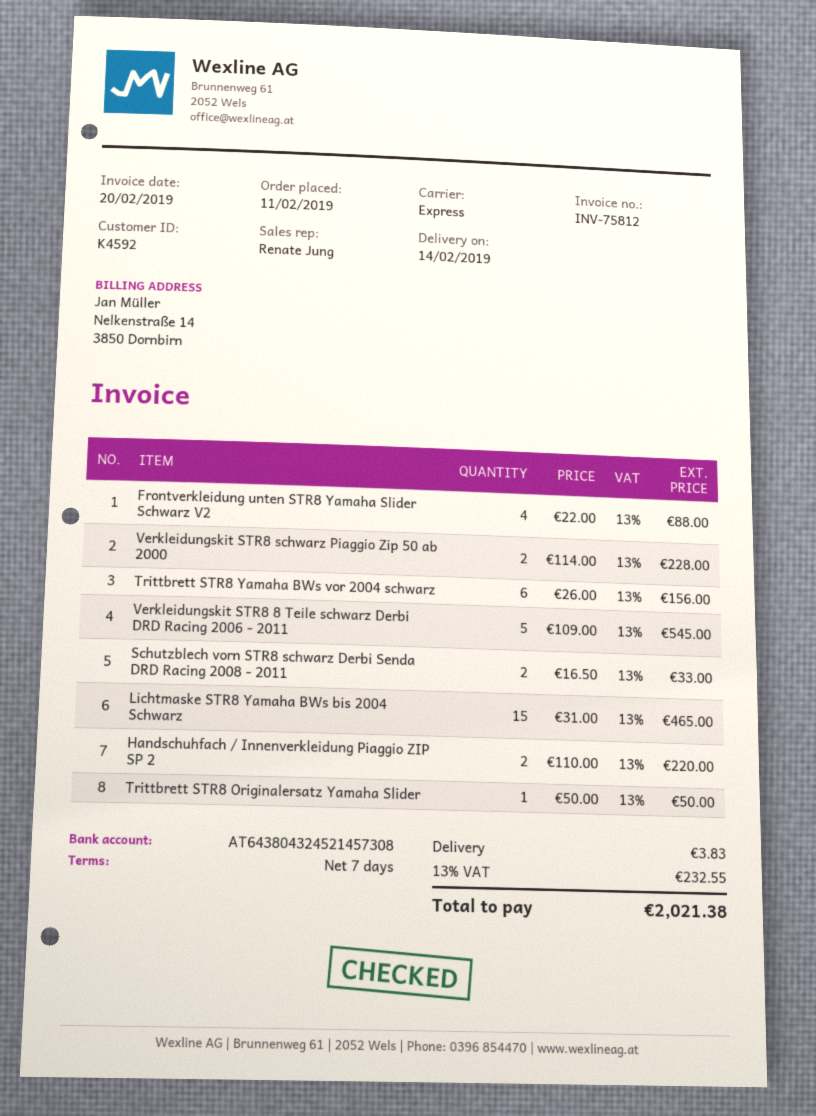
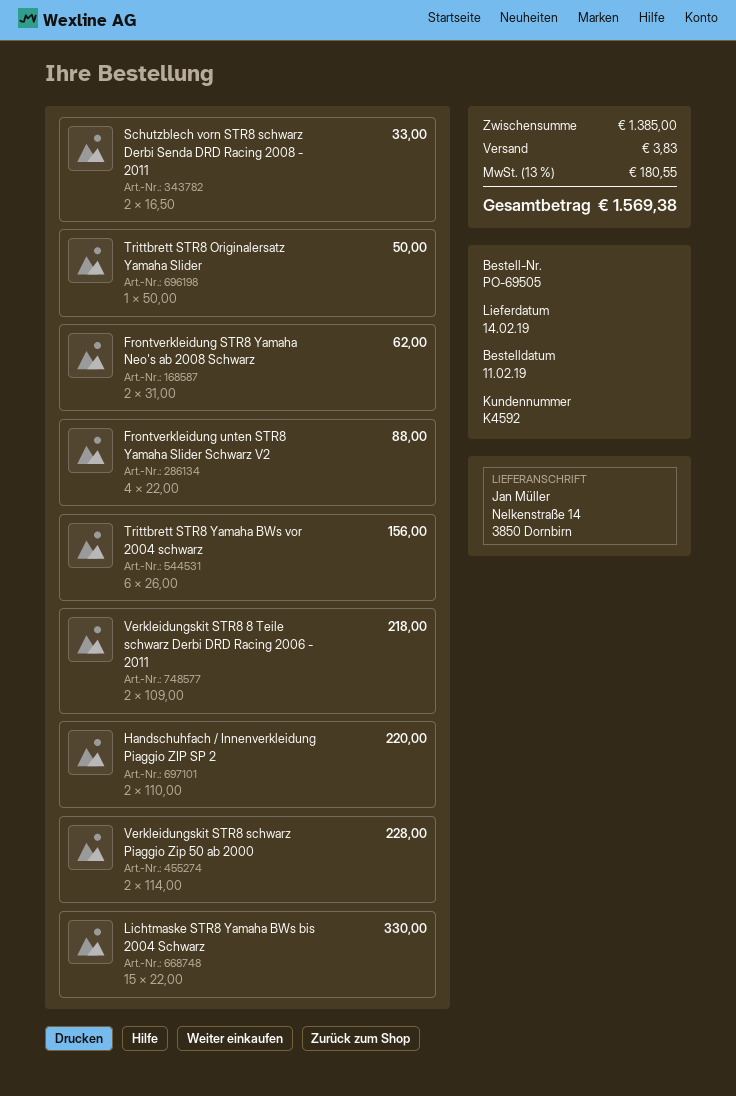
Verkleidungskit STR8 8 Teile schwarz Derbi DRD Racing 2006 - 2011: 5 x 109.00 = 545.00 -> 2 x 109.00 = 218.00
Lichtmaske STR8 Yamaha BWs bis 2004 Schwarz: 15 x 31.00 = 465.00 -> 15 x 22.00 = 330.00
Frontverkleidung STR8 Yamaha Neo's ab 2008 Schwarz: none -> 2 x 31.00 = 62.00
tax: 13% = 232.55 -> 13% = 180.55
total: 2021.38 -> 1569.38

